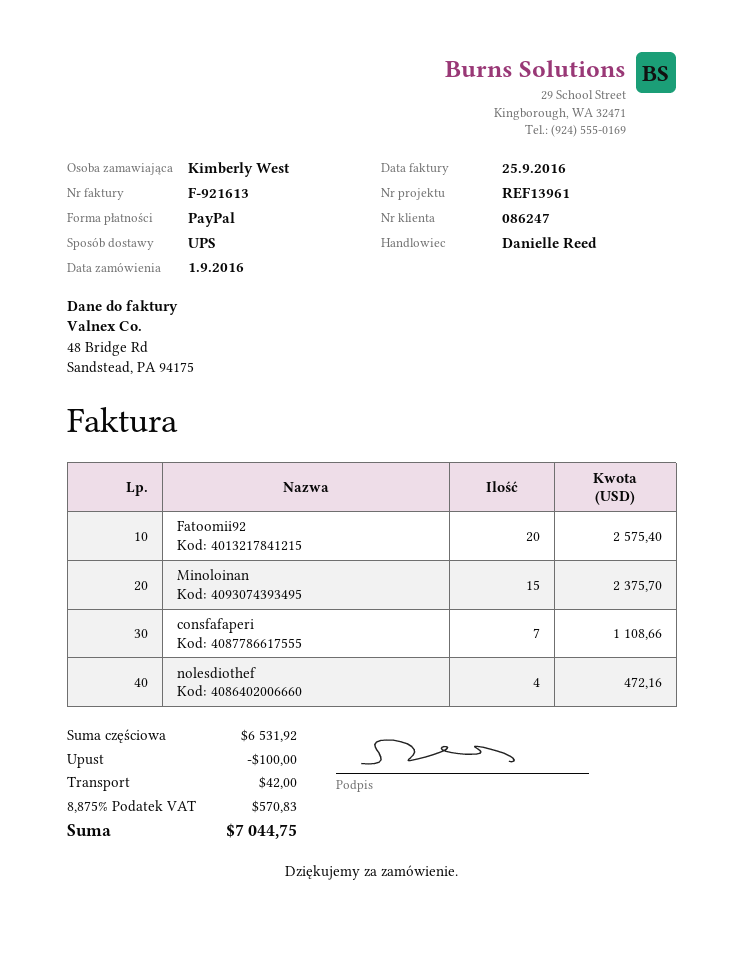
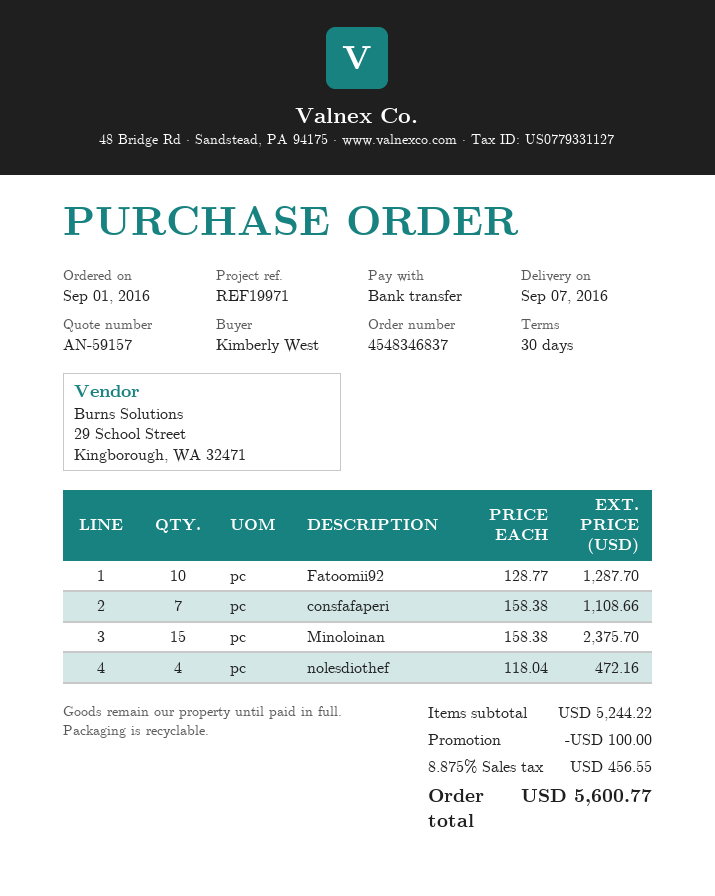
reference: REF13961 -> REF19971
payment method: PayPal -> bank transfer
Fatoomii92: 20 for 2575.40 -> 10 for 1287.70
subtotal: 6531.92 -> 5244.22
shipping: 42.00 -> none
tax: 8.875% = 570.83 -> 8.875% = 456.55
total: 7044.75 -> 5600.77

